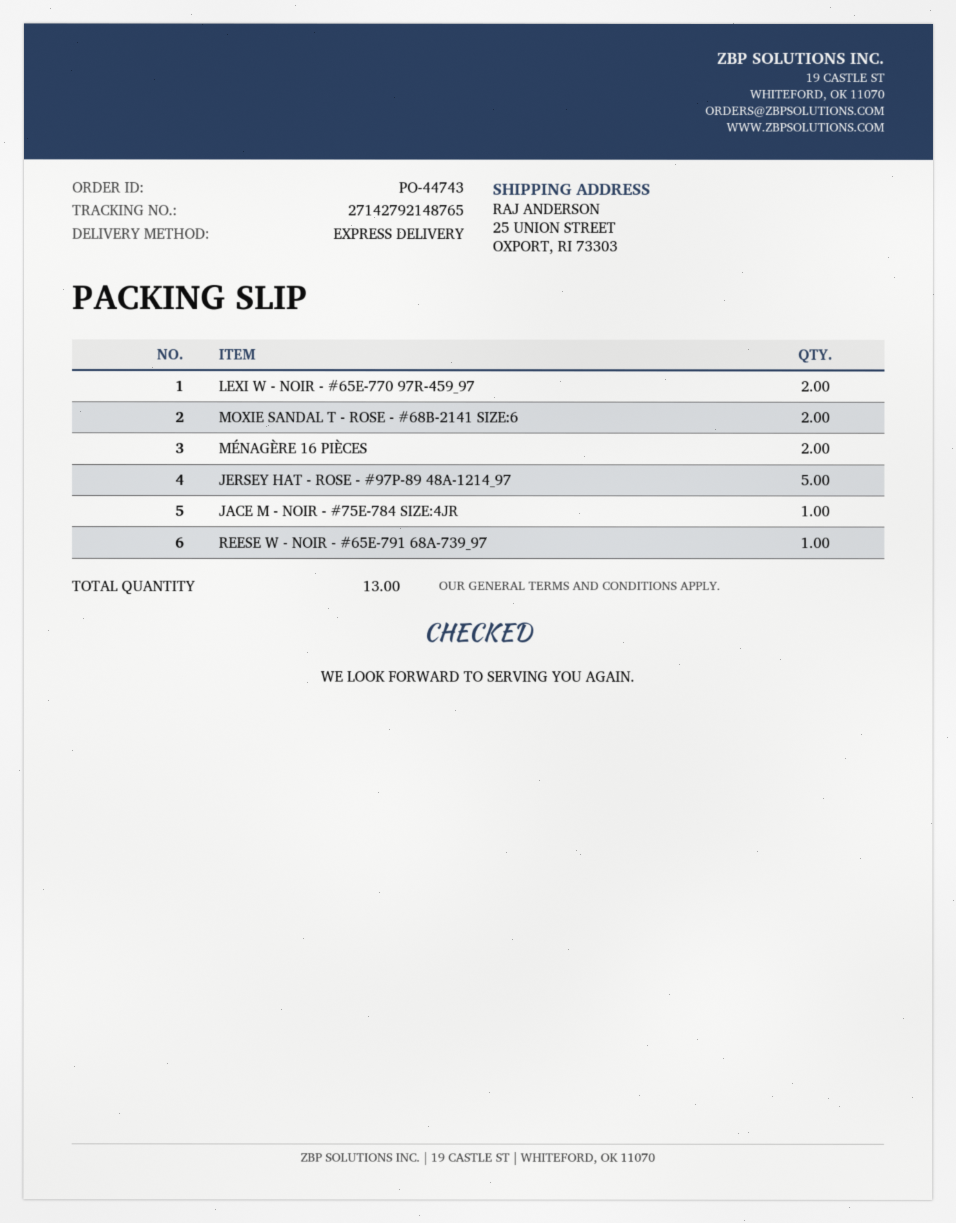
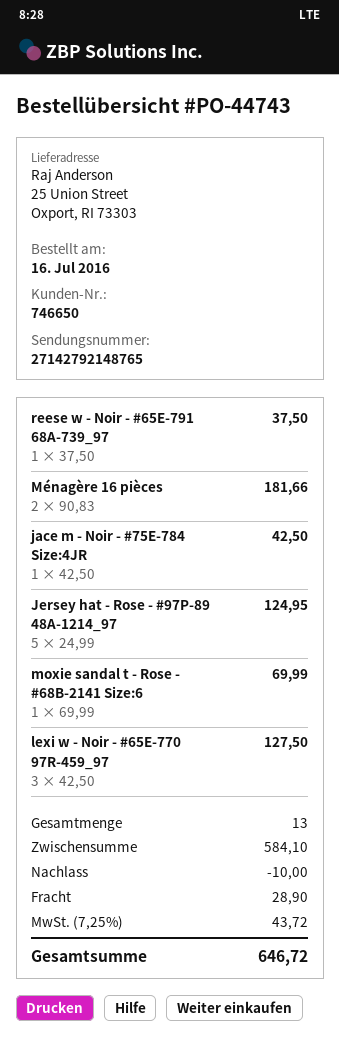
LEXI W - NOIR - #65E-770 97R-459_97: 2 -> 3
MOXIE SANDAL T - ROSE - #68B-2141 SIZE:6: 2 -> 1

